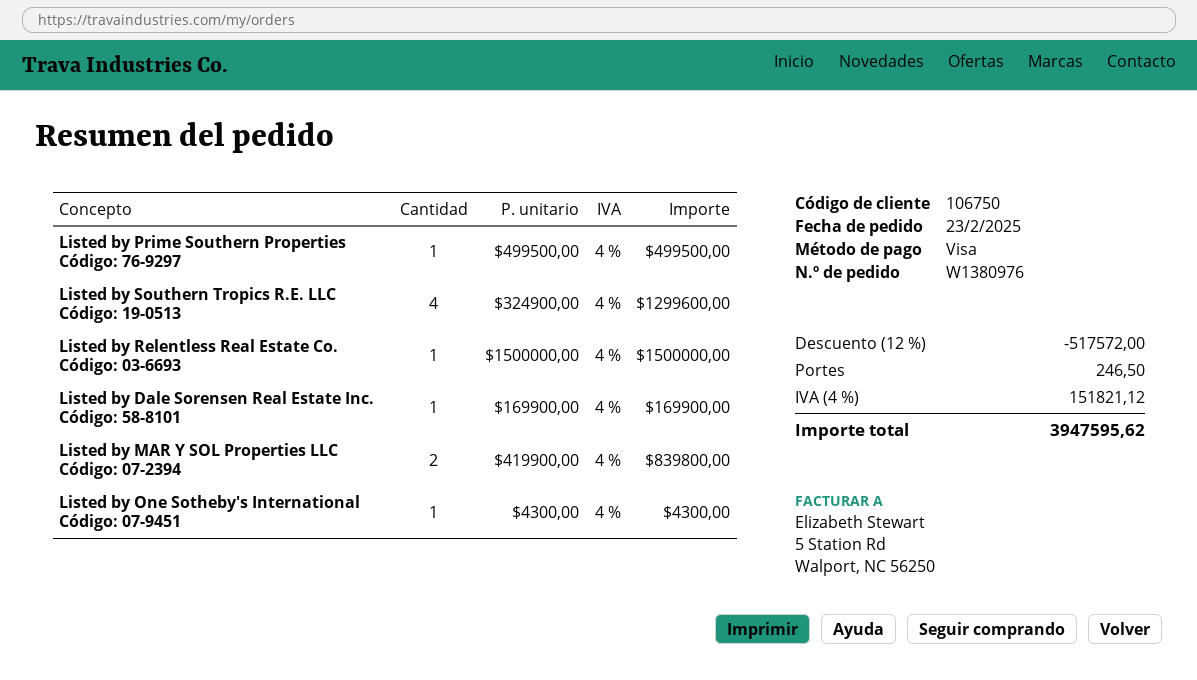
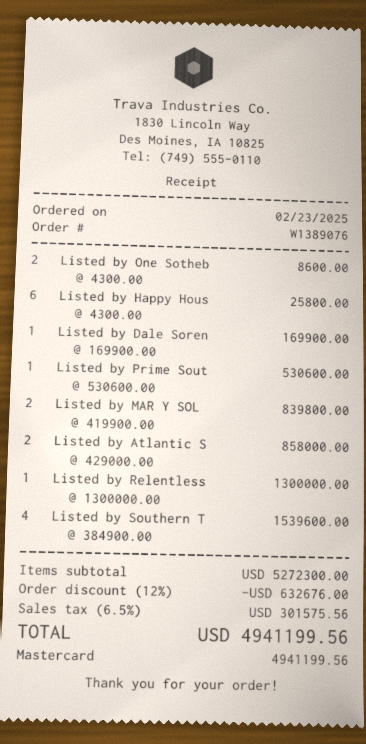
order number: W1380976 -> W1389076
payment method: Visa -> Mastercard
Listed by Prime Southern Properties: 1 x 499500.00 = 499500.00 -> 1 x 530600.00 = 530600.00
Listed by Southern Tropics R.E. LLC: 4 x 324900.00 = 1299600.00 -> 4 x 384900.00 = 1539600.00
Listed by Relentless Real Estate Co.: 1 x 1500000.00 = 1500000.00 -> 1 x 1300000.00 = 1300000.00
Listed by One Sotheby's International: 1 x 4300.00 = 4300.00 -> 2 x 4300.00 = 8600.00
Listed by Happy Hous: none -> 6 x 4300.00 = 25800.00
Listed by Atlantic S: none -> 2 x 429000.00 = 858000.00
discount: 12% = 517572.00 -> 12% = 632676.00
shipping: 246.50 -> none
tax: 4% = 151821.12 -> 6.5% = 301575.56
total: 3947595.62 -> 4941199.56

